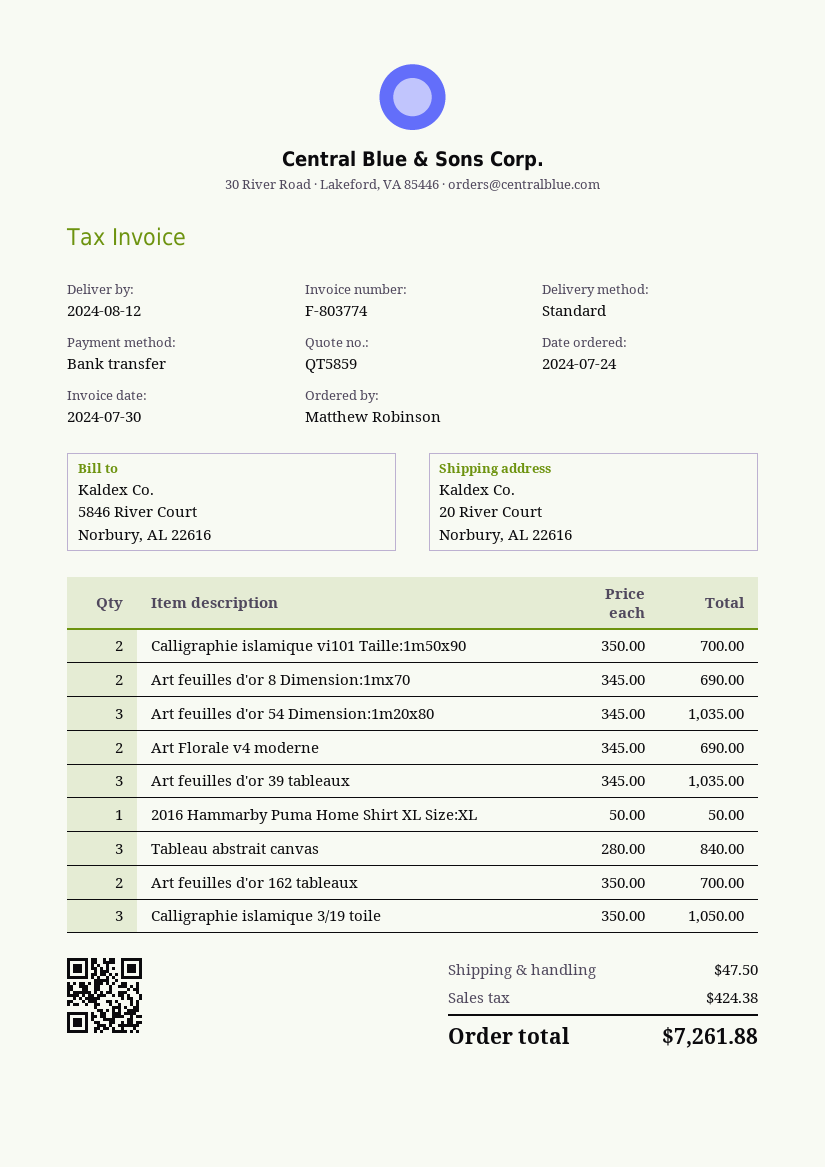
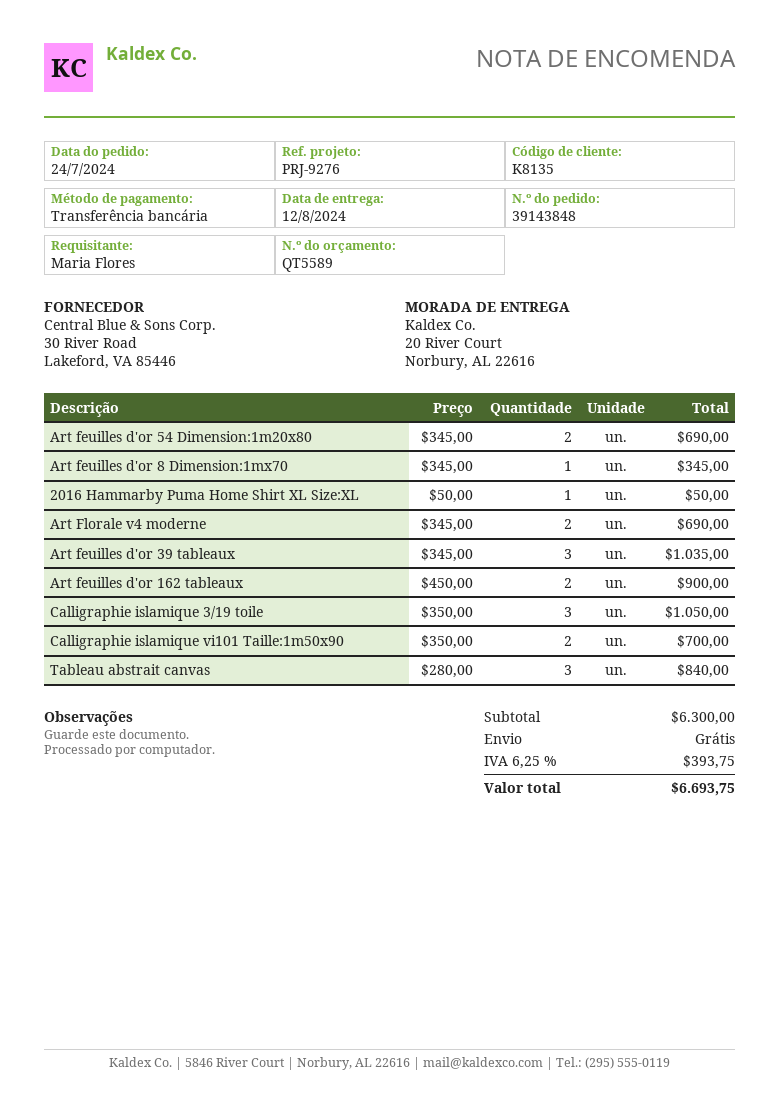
quote number: QT5859 -> QT5589
ordered by: Matthew Robinson -> Maria Flores
Art feuilles d'or 8 Dimension:1mx70: 2 x 345.00 = 690.00 -> 1 x 345.00 = 345.00
Art feuilles d'or 54 Dimension:1m20x80: 3 x 345.00 = 1035.00 -> 2 x 345.00 = 690.00
Art feuilles d'or 162 tableaux: 2 x 350.00 = 700.00 -> 2 x 450.00 = 900.00
shipping: 47.50 -> 0.00
tax: 424.38 -> 393.75
total: 7261.88 -> 6693.75

